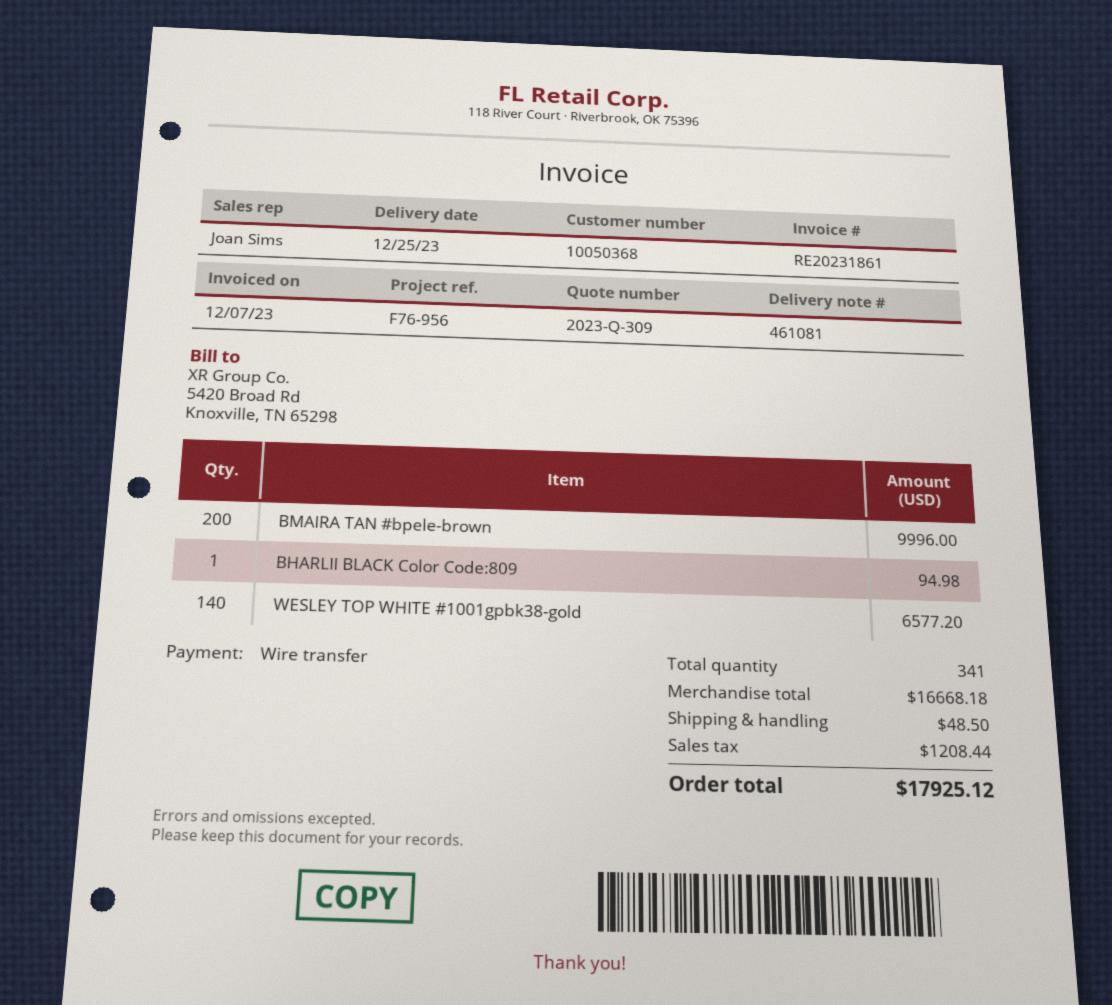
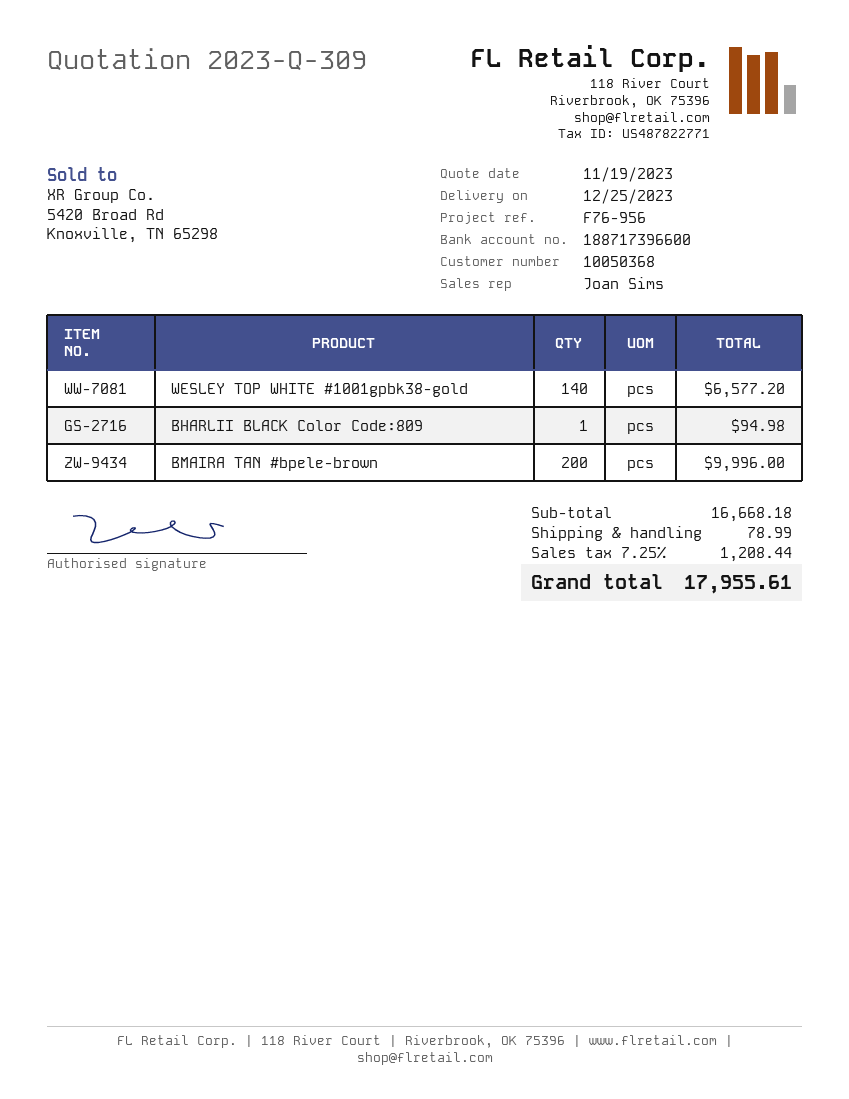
shipping: 48.50 -> 78.99
total: 17925.12 -> 17955.61

